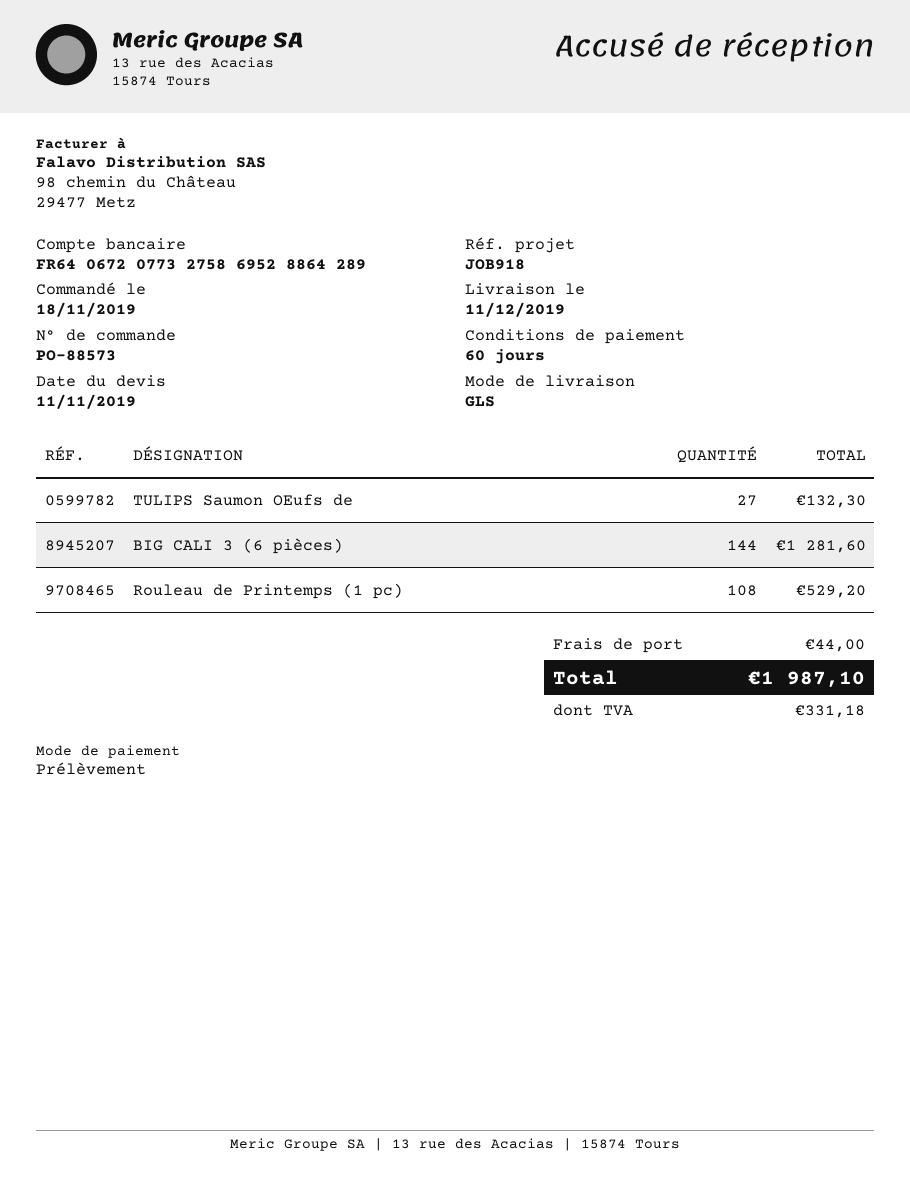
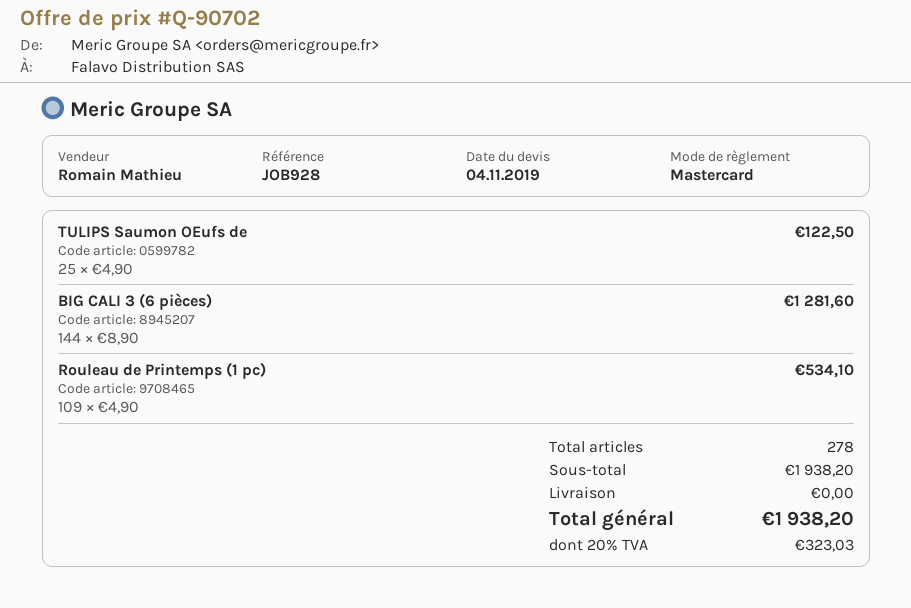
quote date: 2019-11-11 -> 2019-11-04
reference: JOB918 -> JOB928
payment method: direct debit -> Mastercard
TULIPS Saumon OEufs de: 27 for 132.30 -> 25 for 122.50
Rouleau de Printemps (1 pc): 108 for 529.20 -> 109 for 534.10
shipping: 44.00 -> 0.00
tax: 331.18 -> 323.03
total: 1987.10 -> 1938.20

